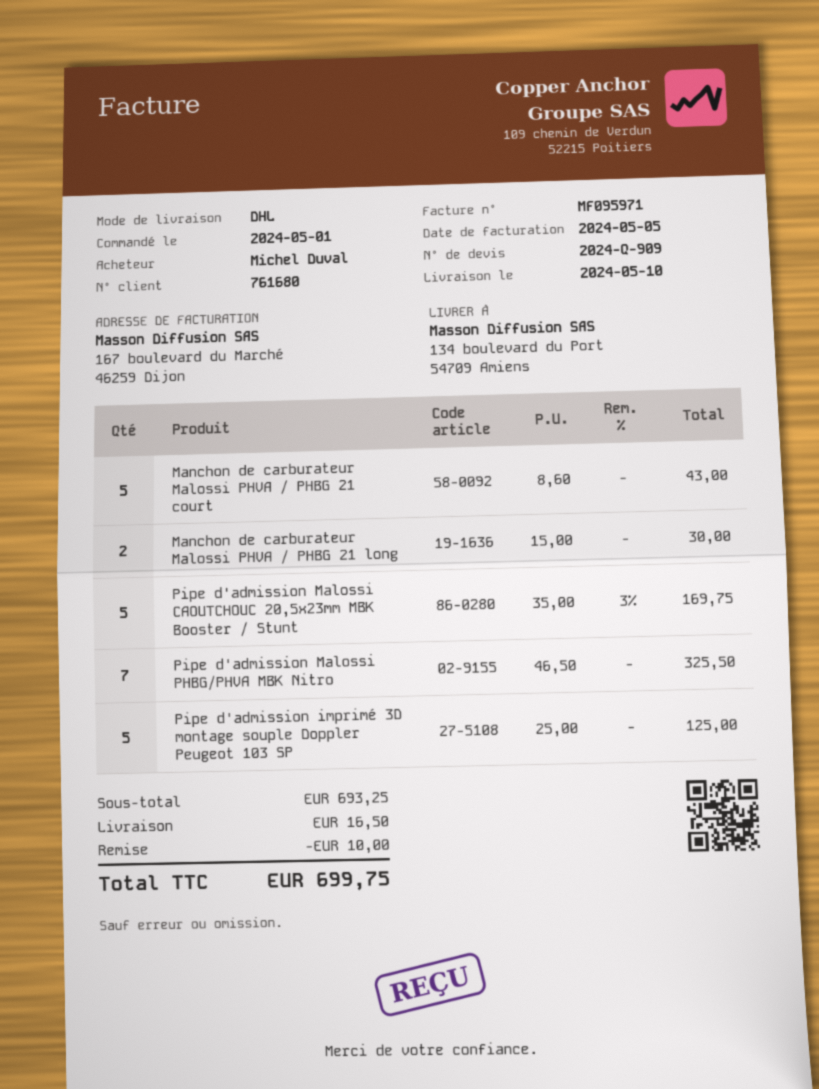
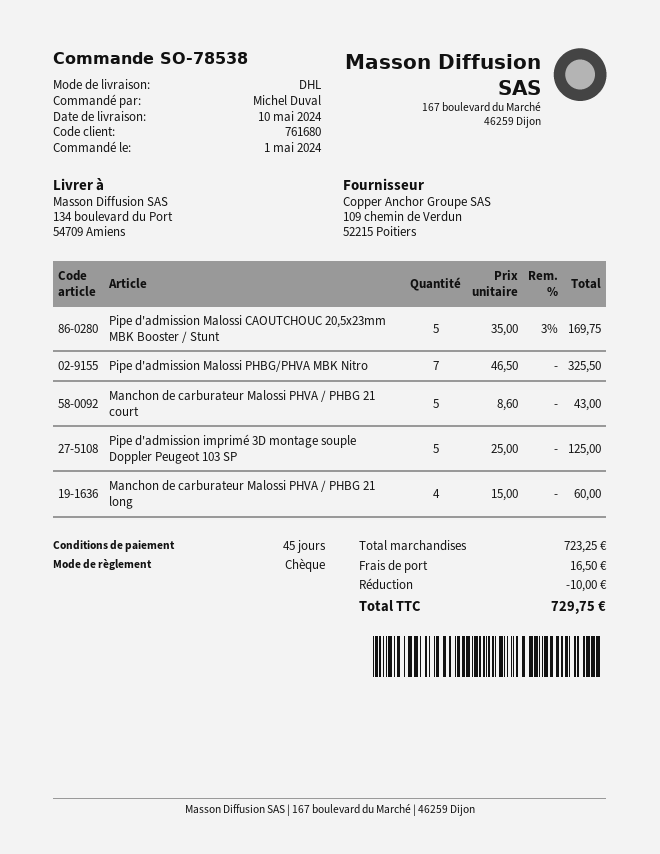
Manchon de carburateur Malossi PHVA / PHBG 21 long: 2 x 15.00 = 30.00 -> 4 x 15.00 = 60.00
subtotal: 693.25 -> 723.25
total: 699.75 -> 729.75

